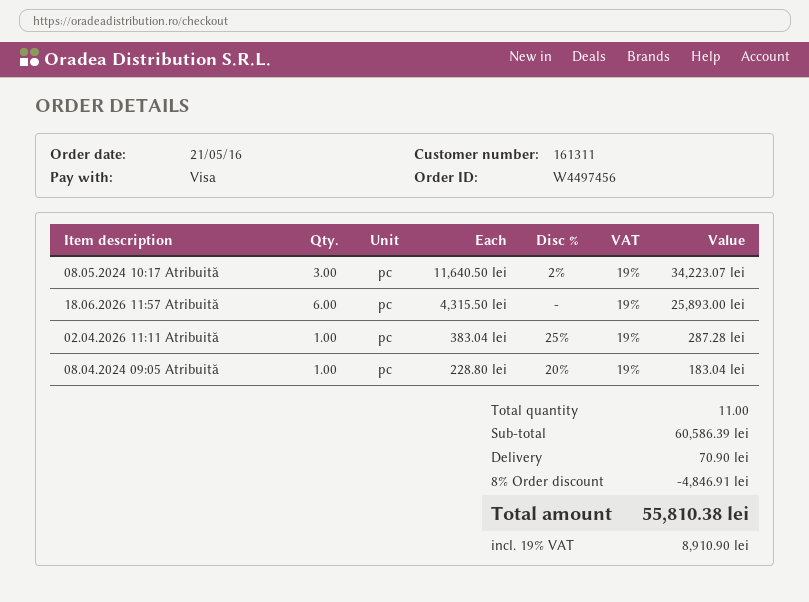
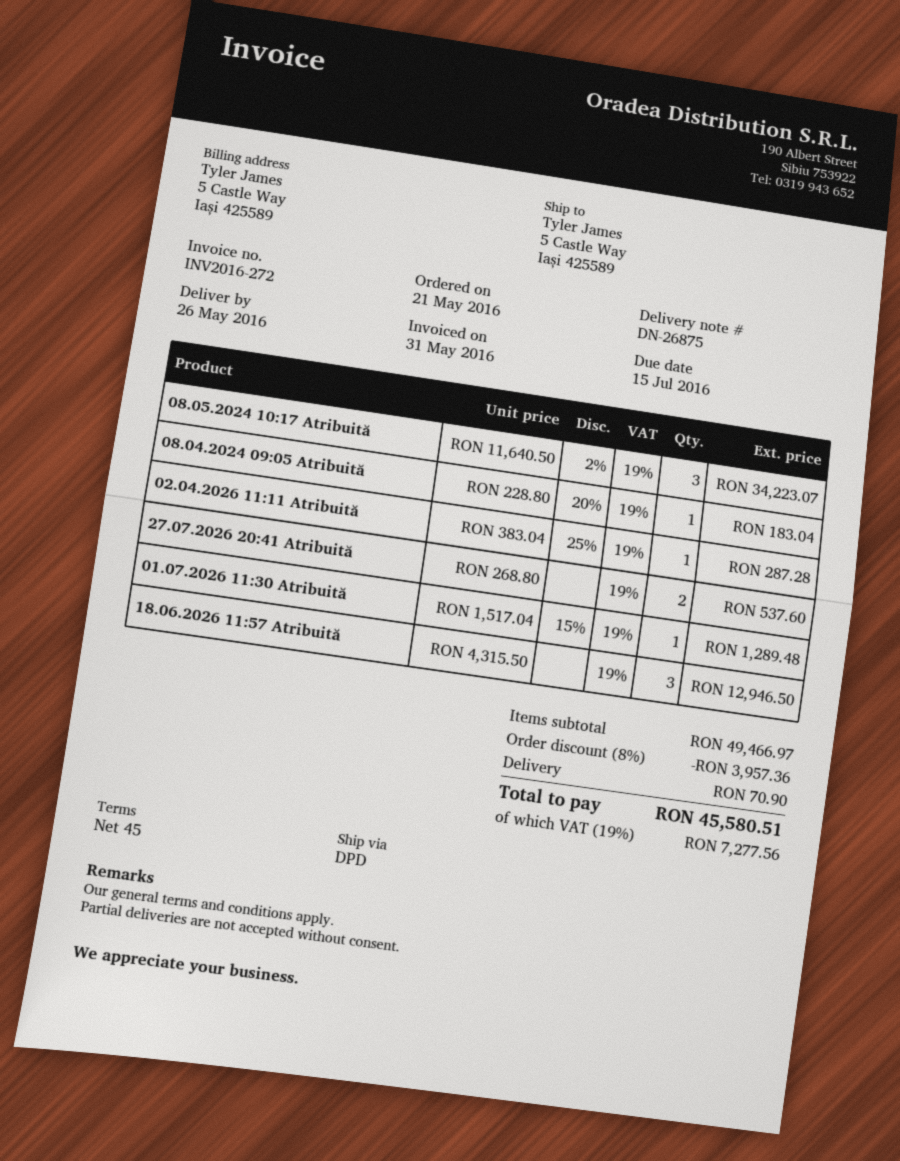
18.06.2026 11:57 Atribuită: 6 x 4315.50 = 25893.00 -> 3 x 4315.50 = 12946.50
27.07.2026 20:41 Atribuită: none -> 2 x 268.80 = 537.60
01.07.2026 11:30 Atribuită: none -> 1 x 1517.04 - 15% = 1289.48
subtotal: 60586.39 -> 49466.97
discount: 8% = 4846.91 -> 8% = 3957.36
tax: 19% = 8910.90 -> 19% = 7277.56
total: 55810.38 -> 45580.51

